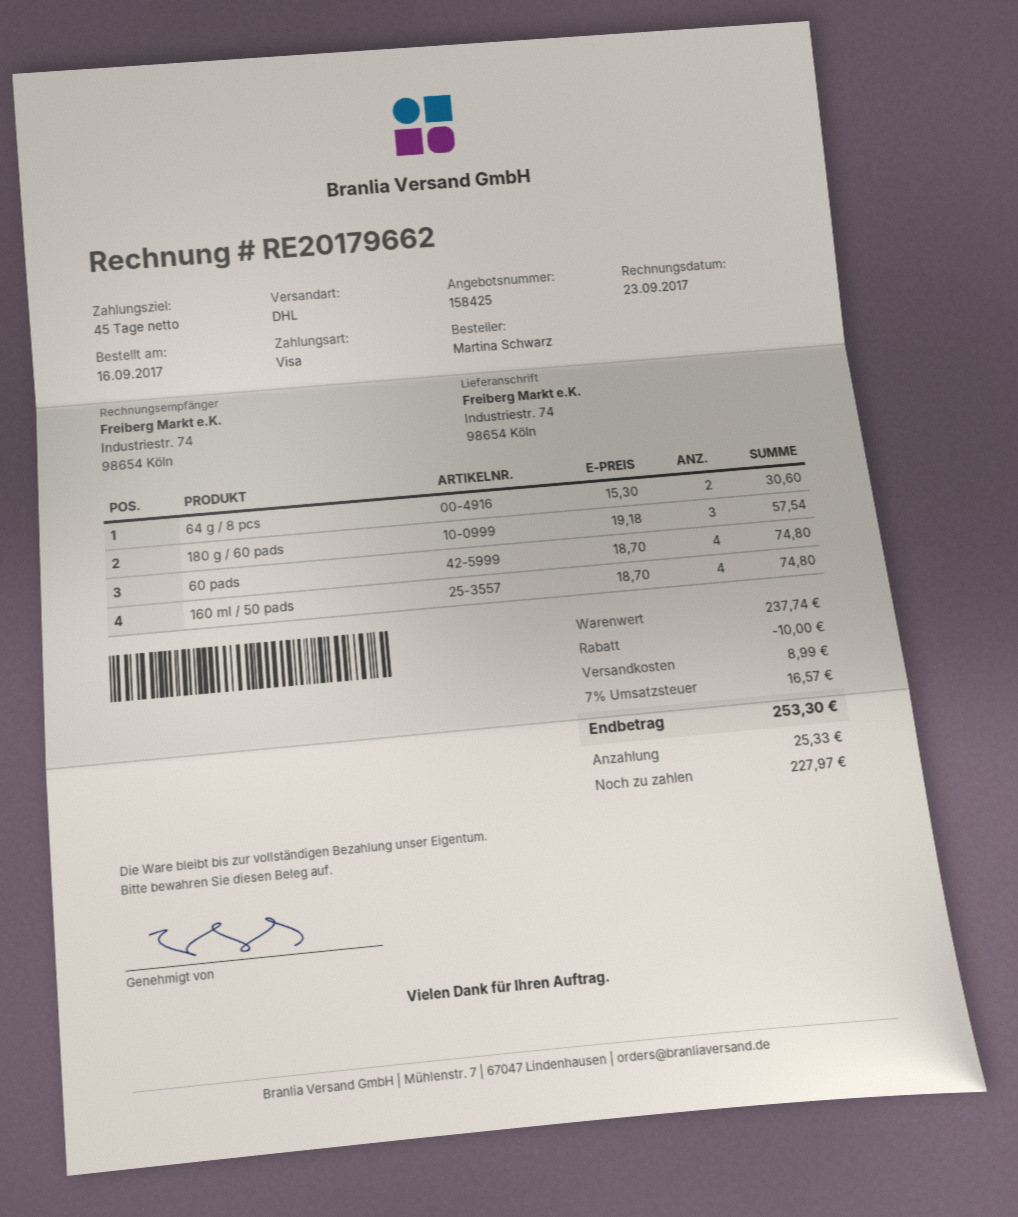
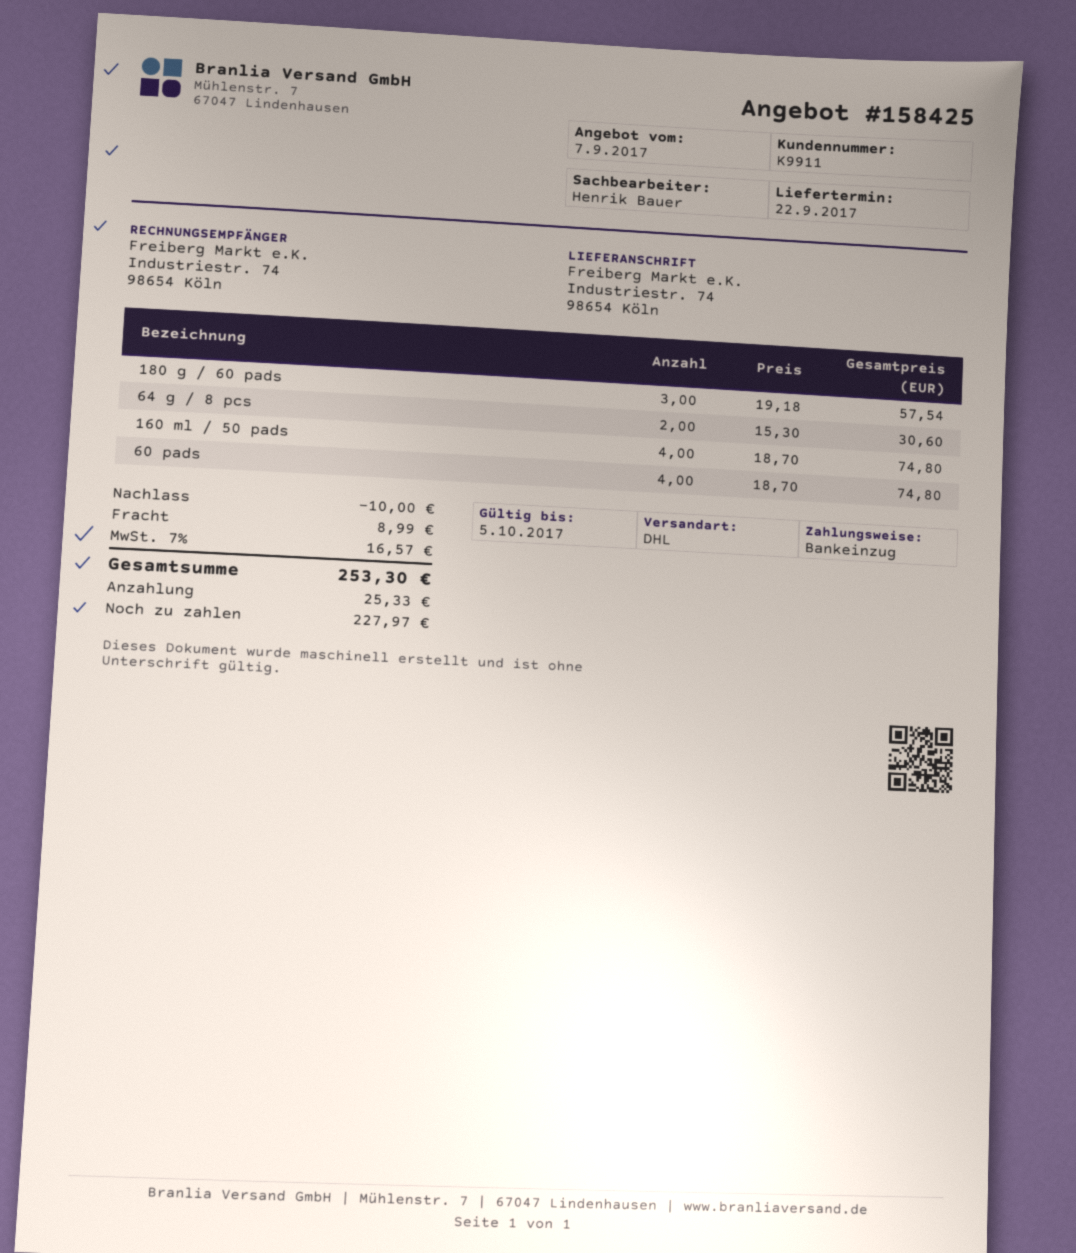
payment method: Visa -> direct debit

